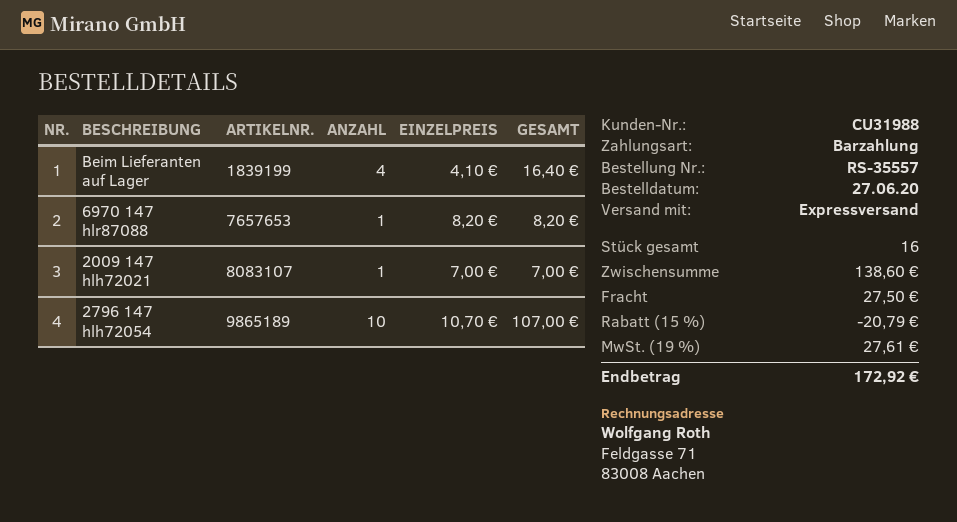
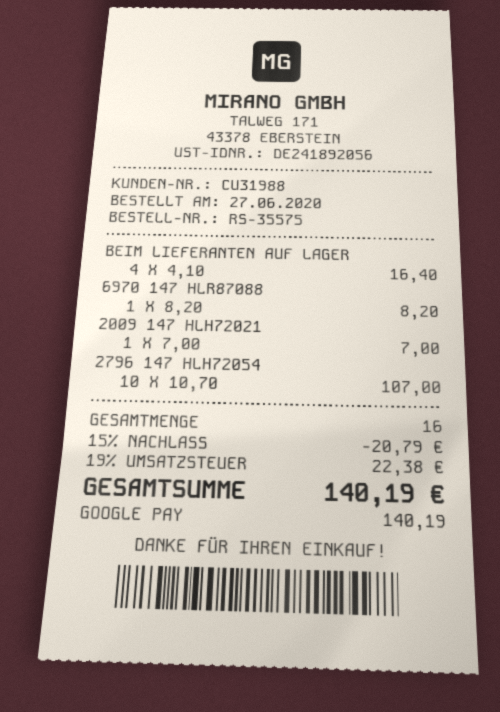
order number: RS-35557 -> RS-35575
payment method: cash -> Google Pay
shipping: 27.50 -> none
tax: 19% = 27.61 -> 19% = 22.38
total: 172.92 -> 140.19

